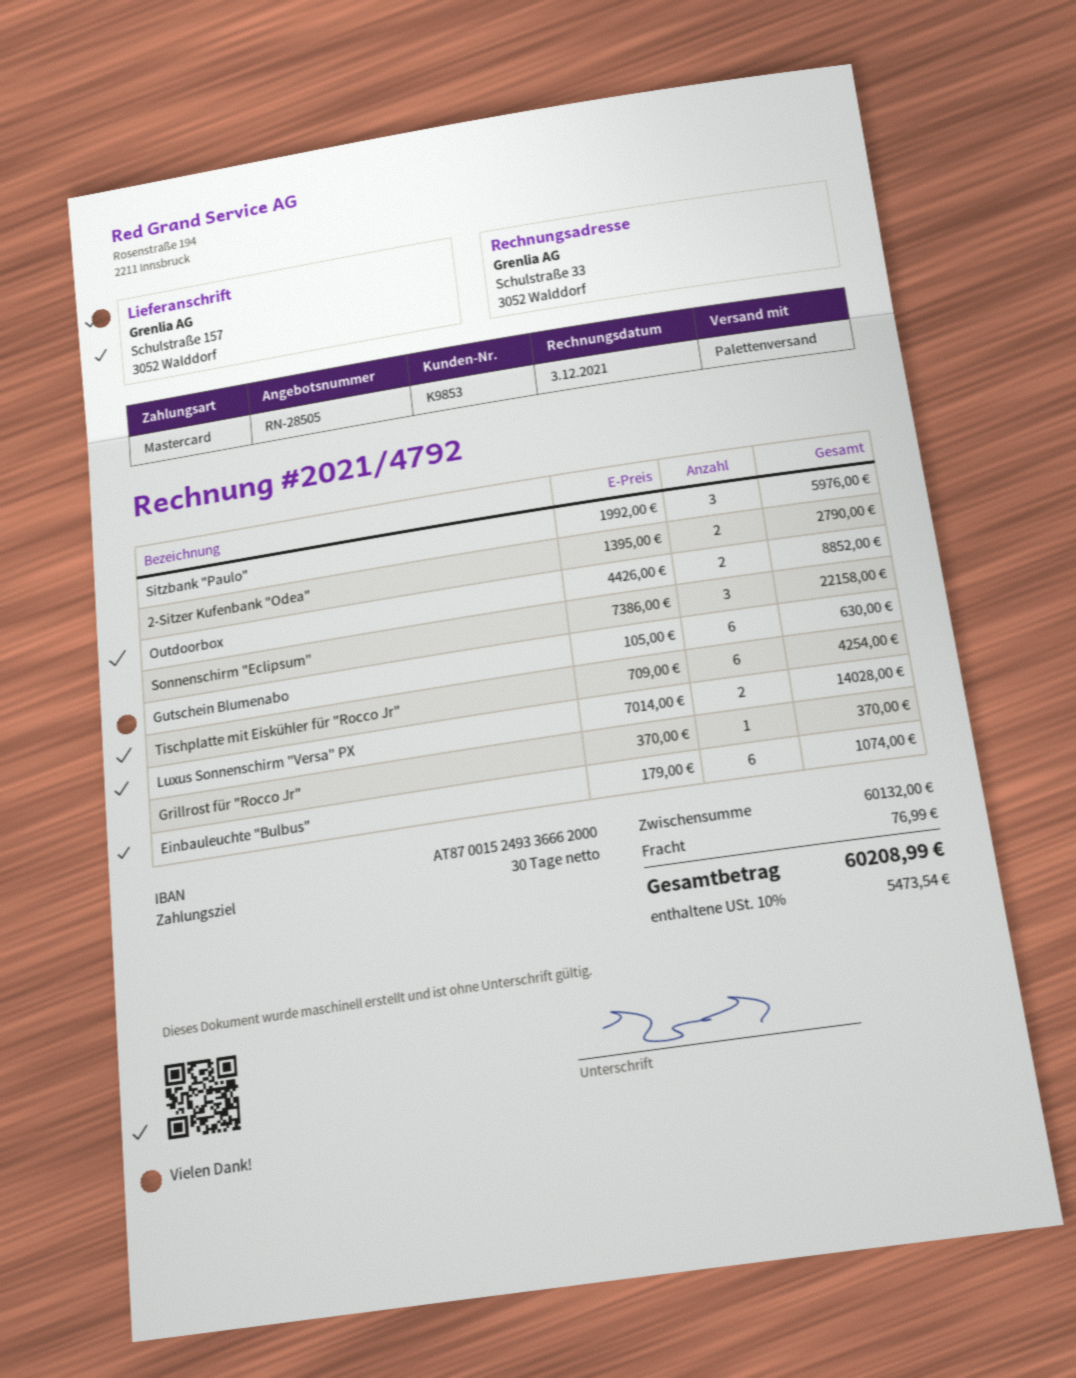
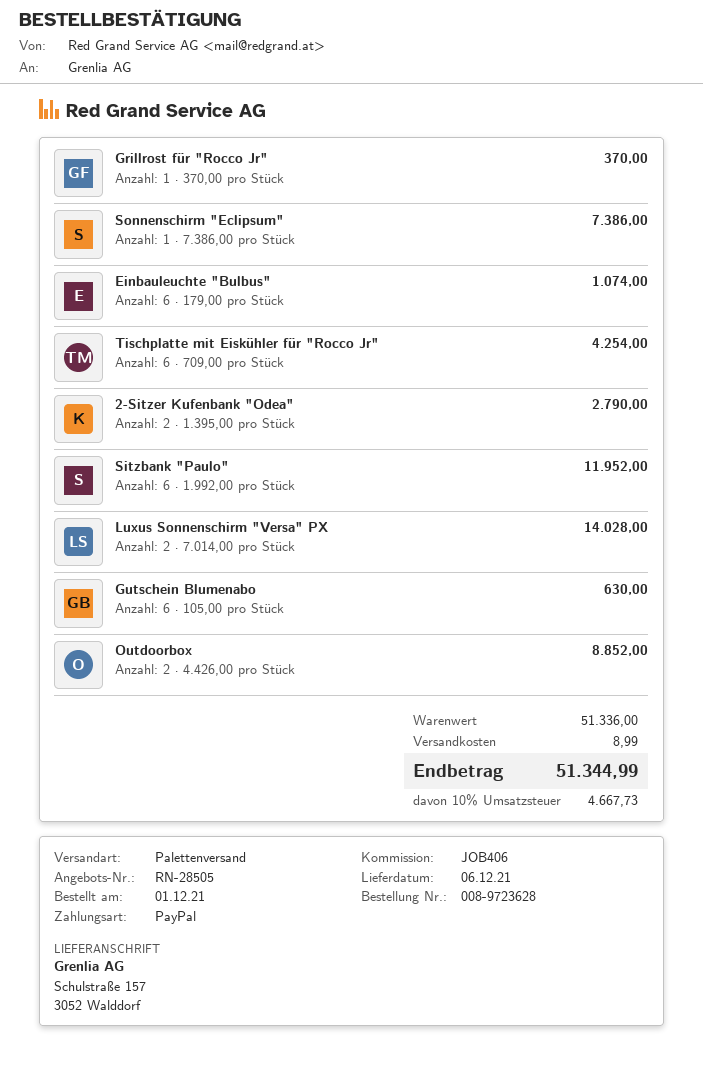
payment method: Mastercard -> PayPal
Sitzbank "Paulo": 3 x 1992.00 = 5976.00 -> 6 x 1992.00 = 11952.00
Sonnenschirm "Eclipsum": 3 x 7386.00 = 22158.00 -> 1 x 7386.00 = 7386.00
subtotal: 60132.00 -> 51336.00
shipping: 76.99 -> 8.99
tax: 10% = 5473.54 -> 10% = 4667.73
total: 60208.99 -> 51344.99

